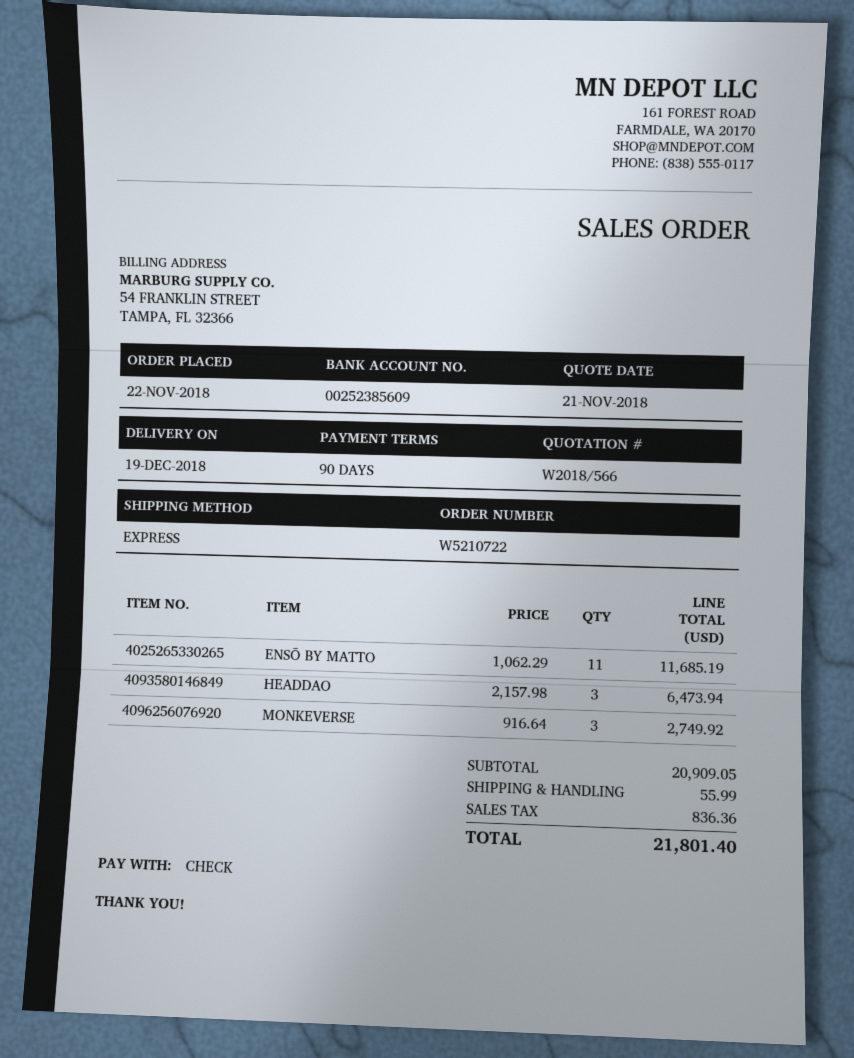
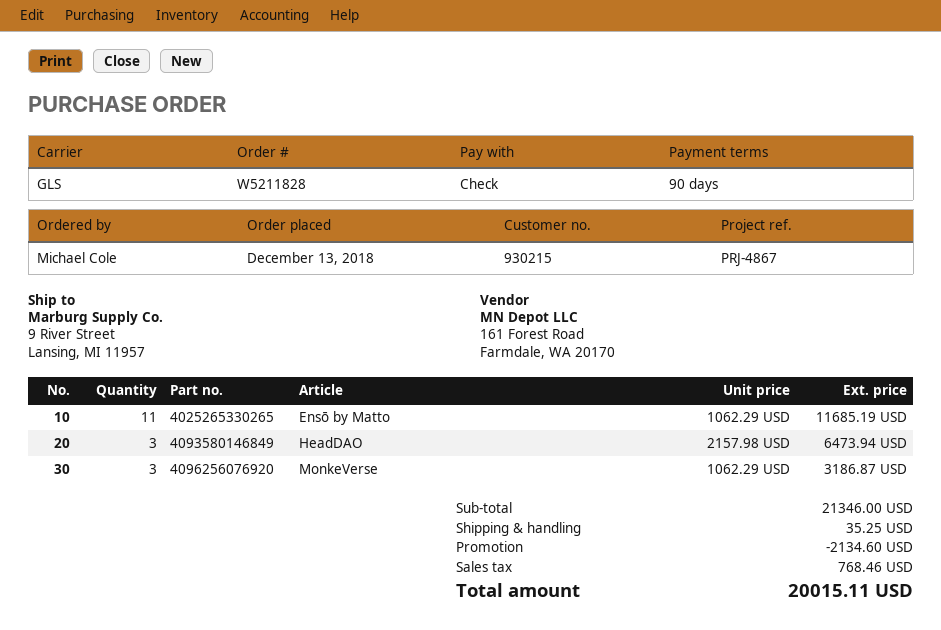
order number: W5210722 -> W5211828
order date: 2018-11-22 -> 2018-12-13
shipping method: express -> GLS
MONKEVERSE: 3 x 916.64 = 2749.92 -> 3 x 1062.29 = 3186.87
subtotal: 20909.05 -> 21346.00
discount: none -> 2134.60
shipping: 55.99 -> 35.25
tax: 836.36 -> 768.46
total: 21801.40 -> 20015.11

